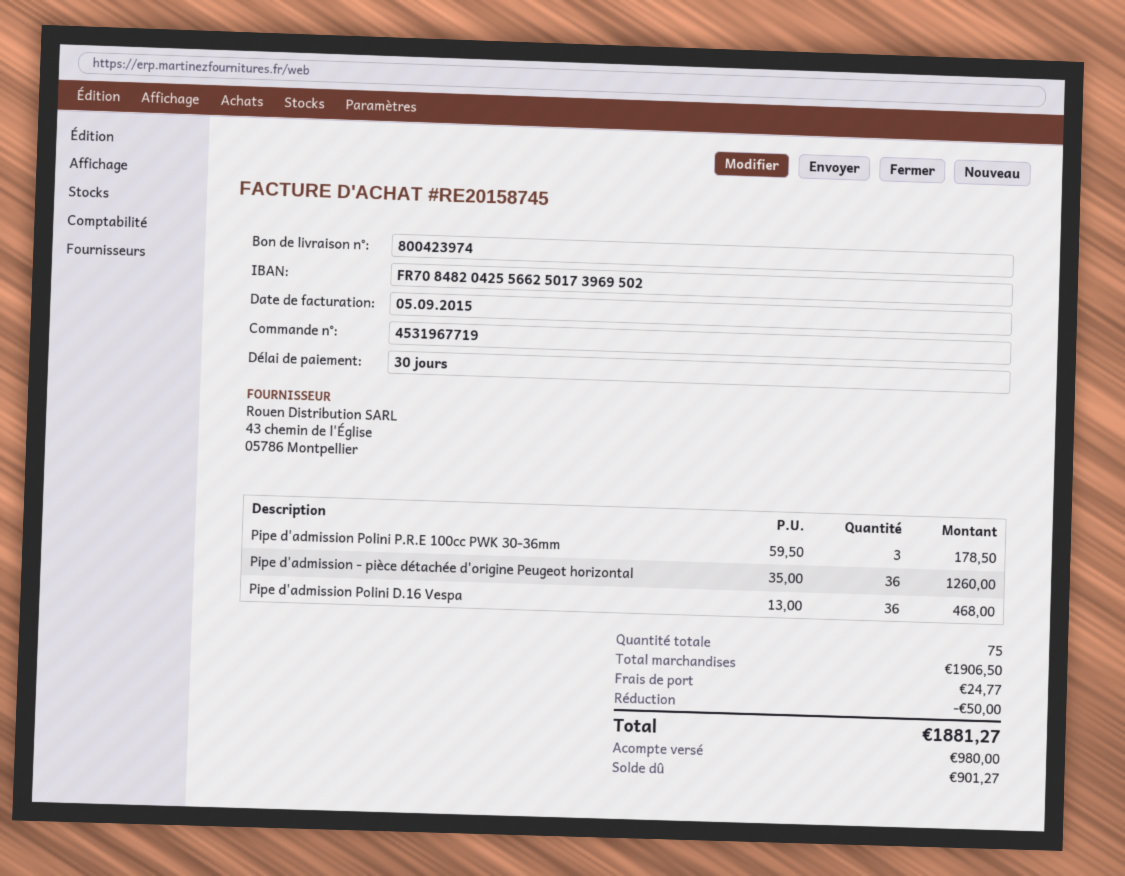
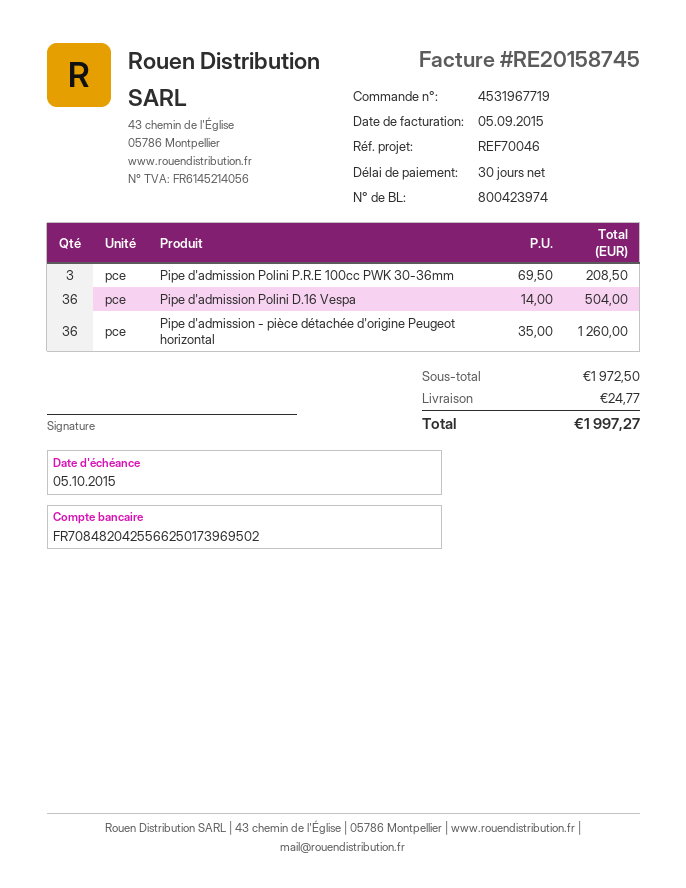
Pipe d'admission Polini P.R.E 100cc PWK 30-36mm: 3 x 59.50 = 178.50 -> 3 x 69.50 = 208.50
Pipe d'admission Polini D.16 Vespa: 36 x 13.00 = 468.00 -> 36 x 14.00 = 504.00
subtotal: 1906.50 -> 1972.50
discount: 50.00 -> none
total: 1881.27 -> 1997.27

